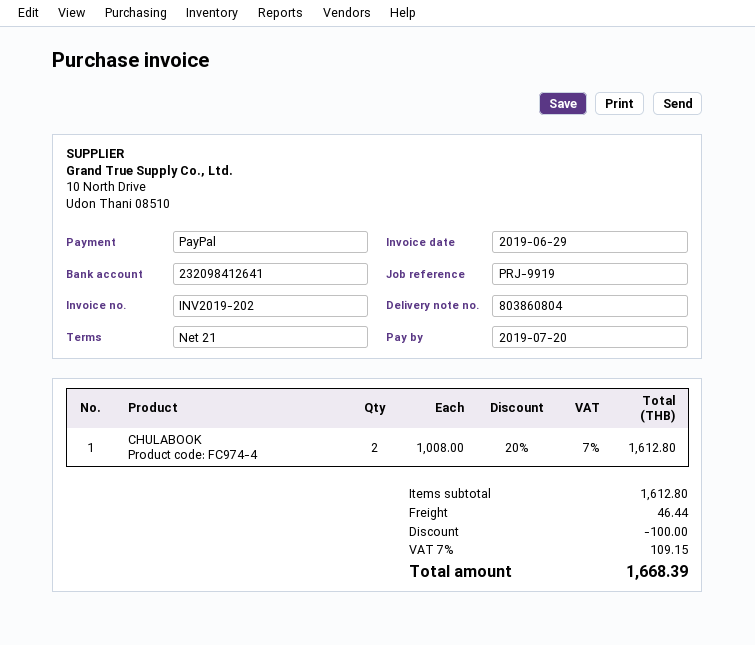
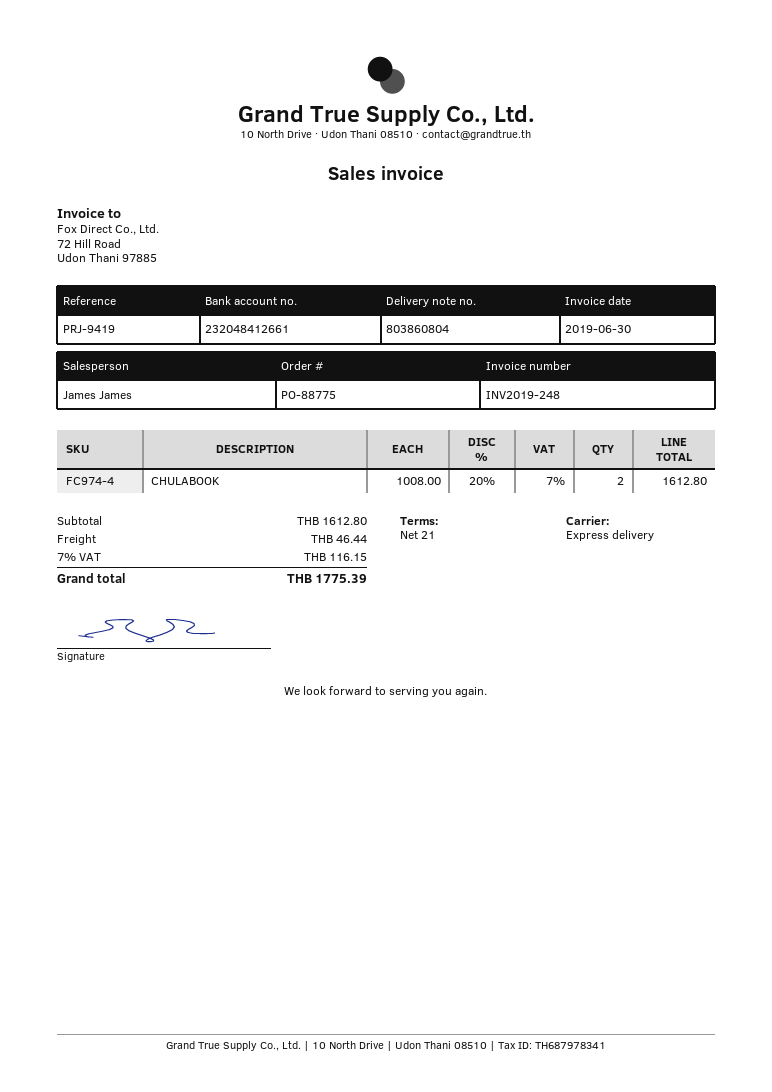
invoice number: INV2019-202 -> INV2019-248
invoice date: 2019-06-29 -> 2019-06-30
reference: PRJ-9919 -> PRJ-9419
bank account: 232098412641 -> 232048412661
discount: 100.00 -> none
tax: 7% = 109.15 -> 7% = 116.15
total: 1668.39 -> 1775.39

